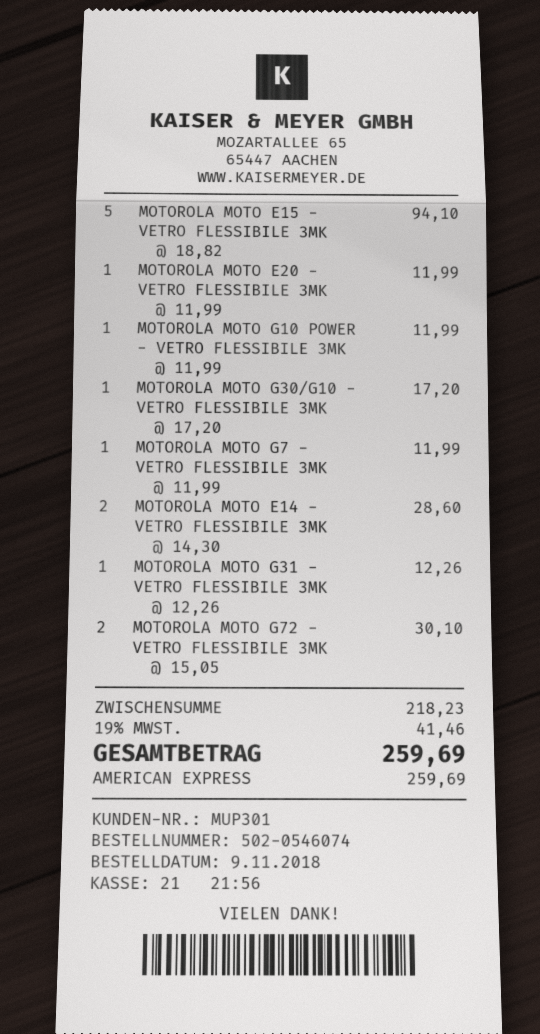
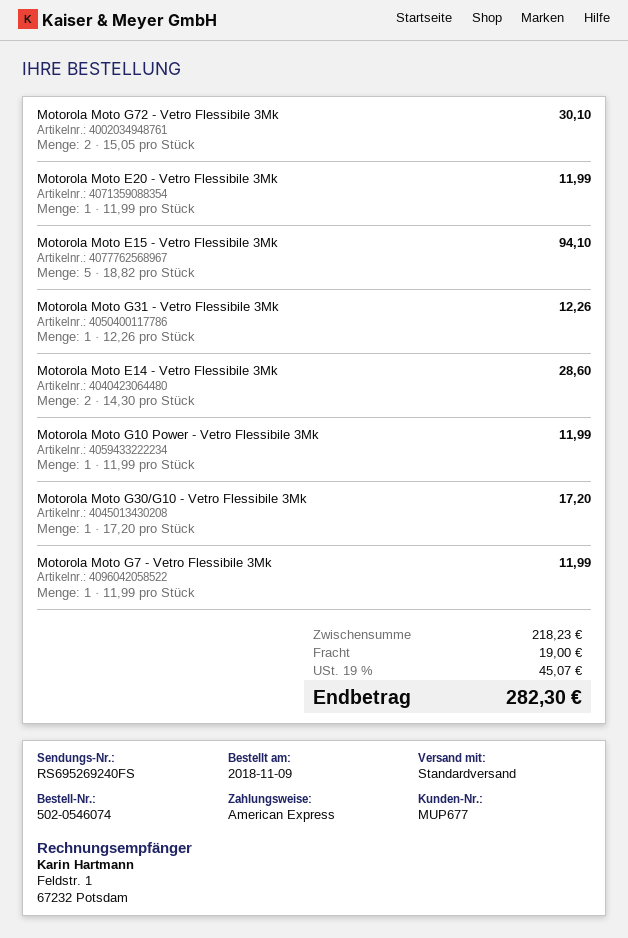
customer number: MUP301 -> MUP677
shipping: none -> 19.00
tax: 19% = 41.46 -> 19% = 45.07
total: 259.69 -> 282.30

